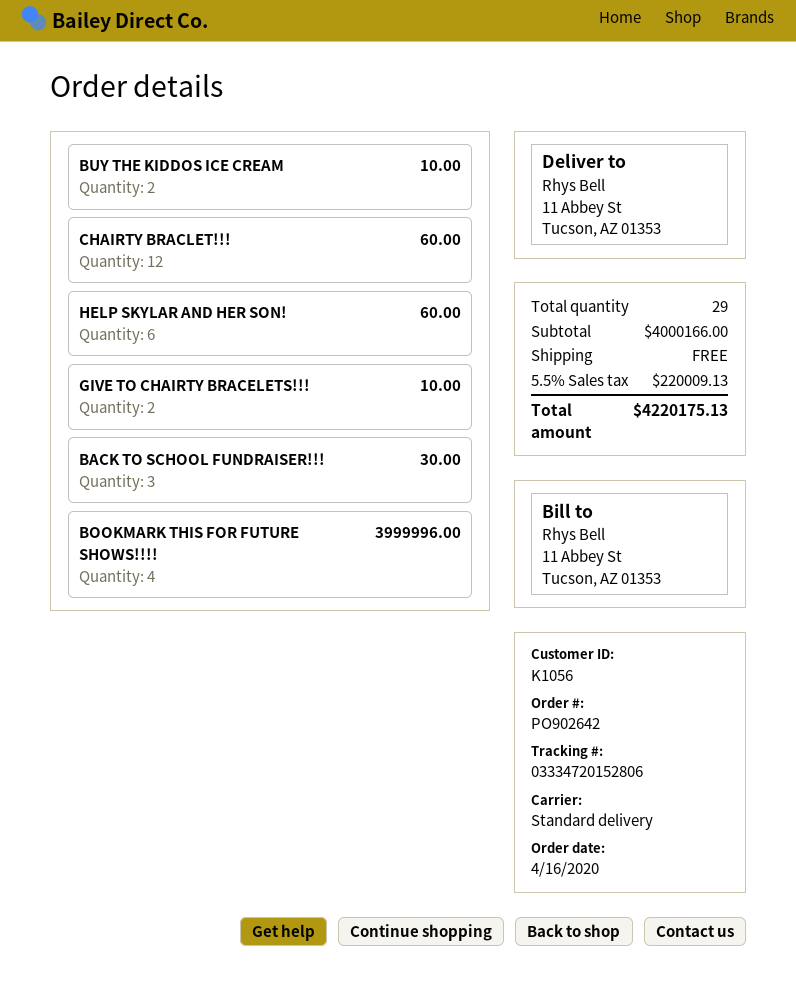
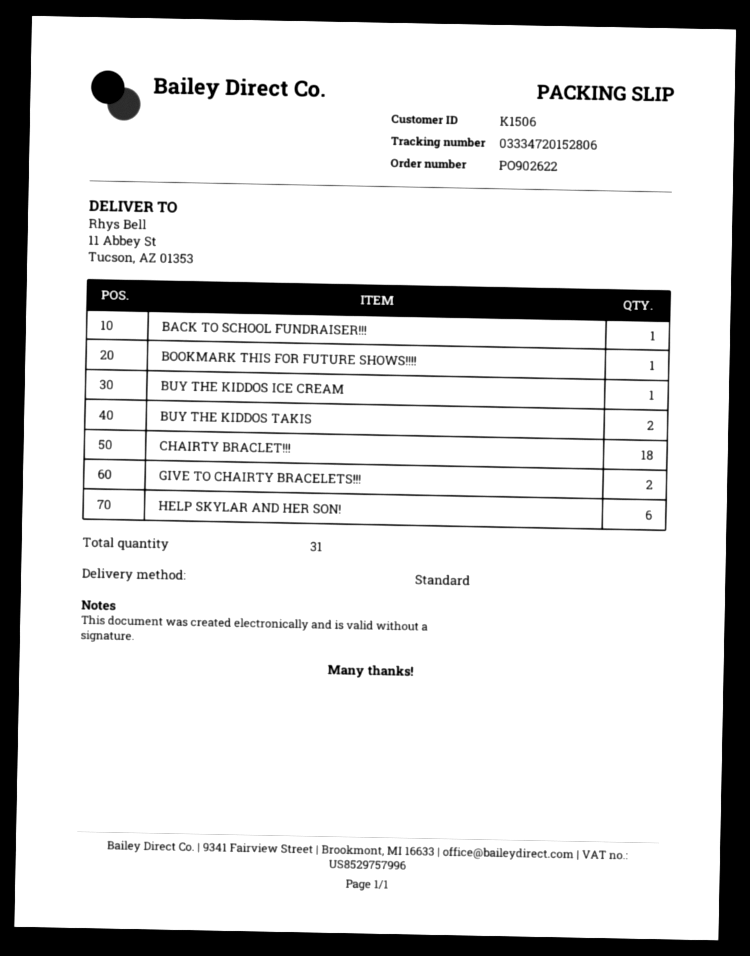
order number: PO902642 -> PO902622
customer number: K1056 -> K1506
BUY THE KIDDOS ICE CREAM: 2 -> 1
CHAIRTY BRACLET!!!: 12 -> 18
BACK TO SCHOOL FUNDRAISER!!!: 3 -> 1
BOOKMARK THIS FOR FUTURE SHOWS!!!!: 4 -> 1
BUY THE KIDDOS TAKIS: none -> 2
total quantity: 29 -> 31

